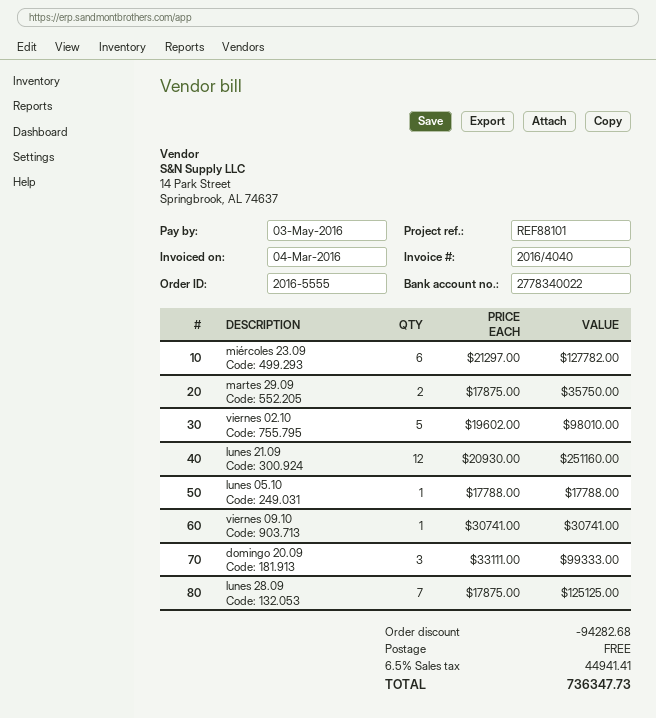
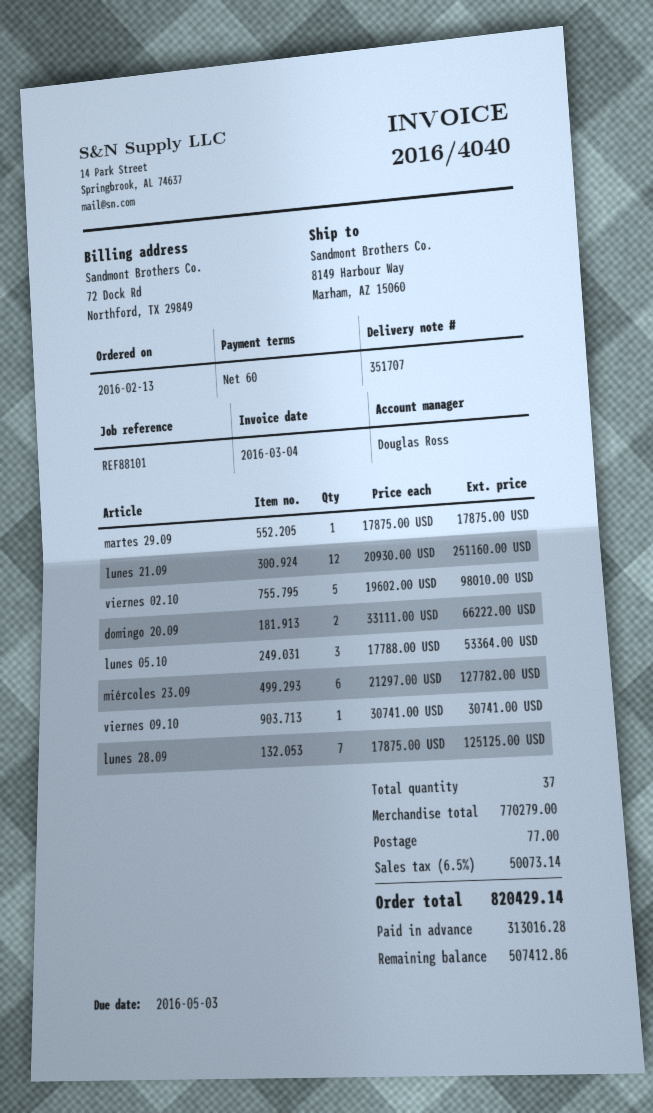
martes 29.09: 2 x 17875.00 = 35750.00 -> 1 x 17875.00 = 17875.00
lunes 05.10: 1 x 17788.00 = 17788.00 -> 3 x 17788.00 = 53364.00
domingo 20.09: 3 x 33111.00 = 99333.00 -> 2 x 33111.00 = 66222.00
discount: 94282.68 -> none
shipping: 0.00 -> 77.00
tax: 6.5% = 44941.41 -> 6.5% = 50073.14
total: 736347.73 -> 820429.14

